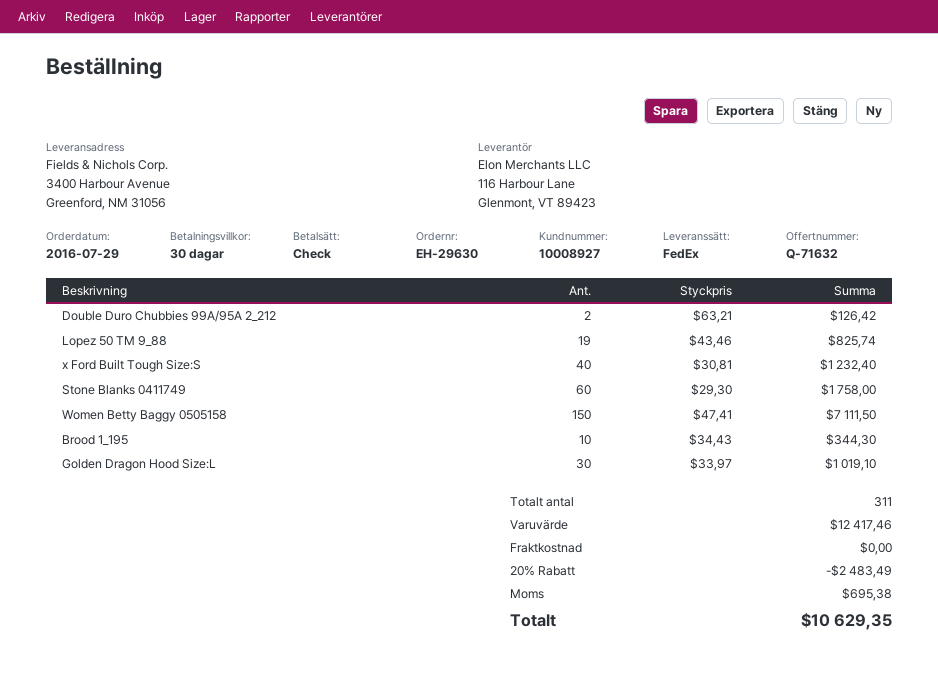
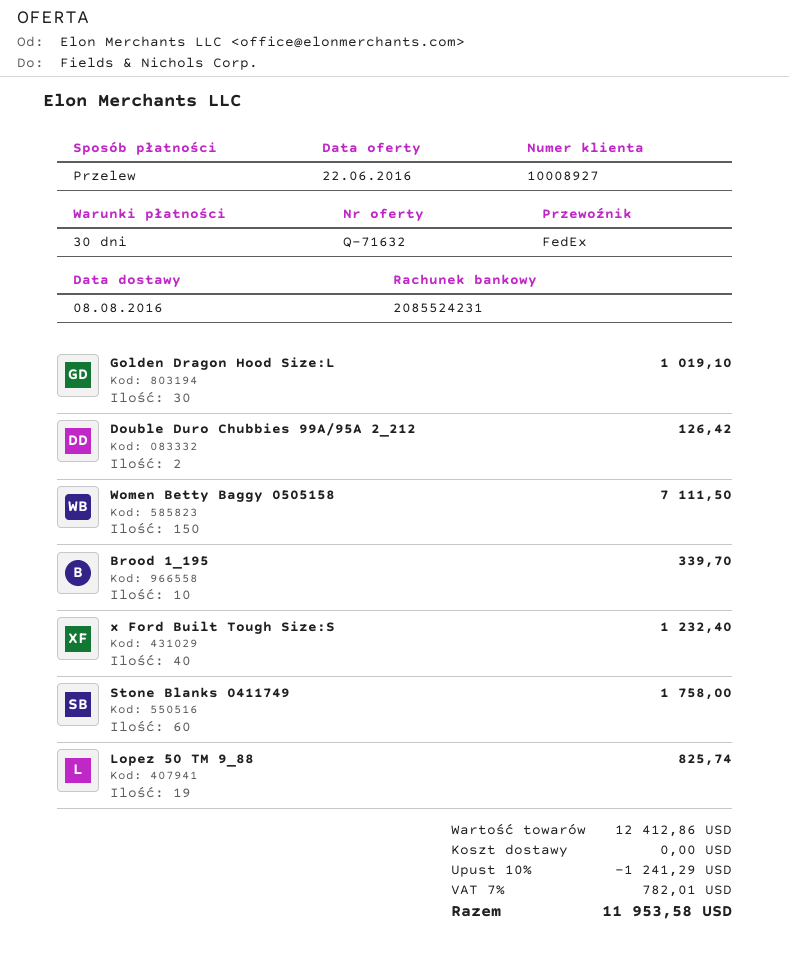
payment method: cheque -> bank transfer
Brood 1_195: 10 for 344.30 -> 10 for 339.70
subtotal: 12417.46 -> 12412.86
discount: 20% = 2483.49 -> 10% = 1241.29
tax: 695.38 -> 782.01
total: 10629.35 -> 11953.58

